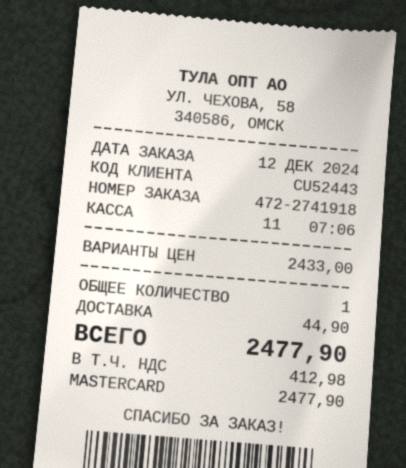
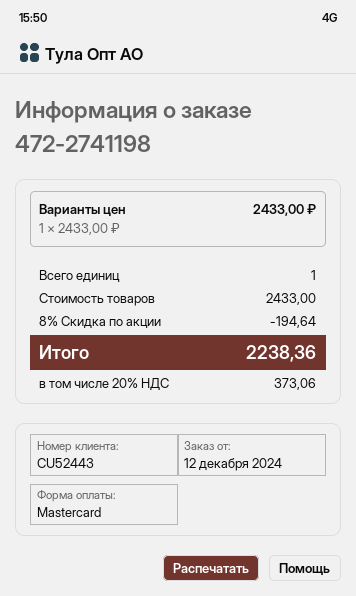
order number: 472-2741918 -> 472-2741198
discount: none -> 8% = 194.64
shipping: 44.90 -> none
tax: 412.98 -> 373.06
total: 2477.90 -> 2238.36

